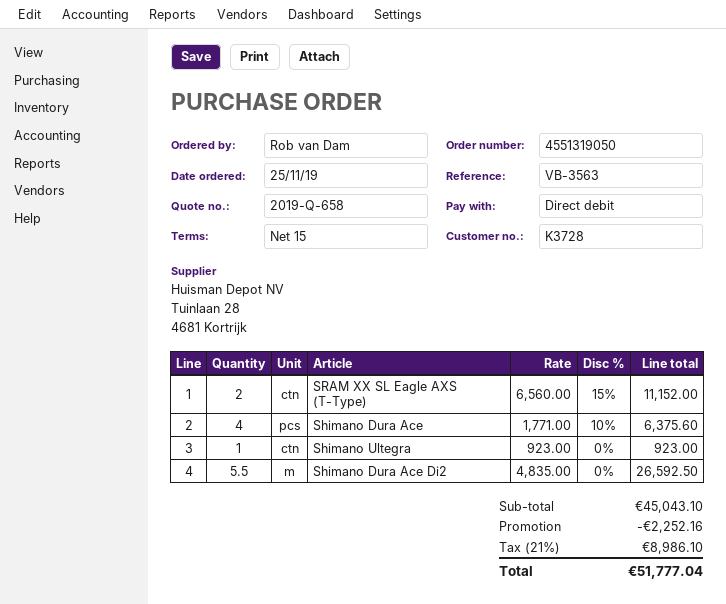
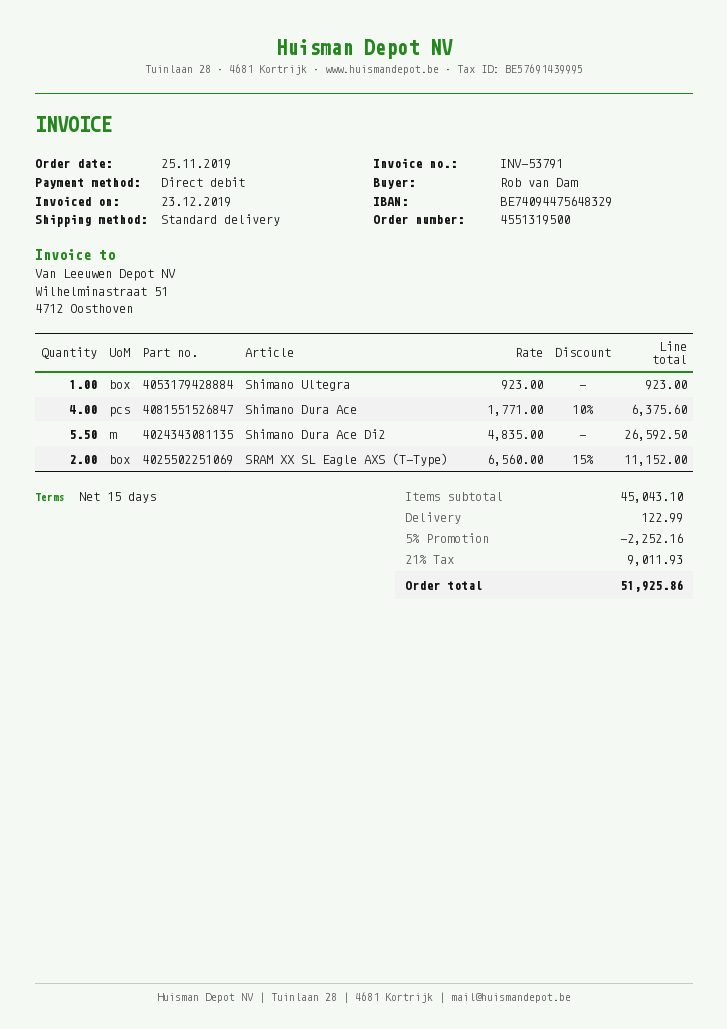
order number: 4551319050 -> 4551319500
shipping: none -> 122.99
tax: 21% = 8986.10 -> 21% = 9011.93
total: 51777.04 -> 51925.86

